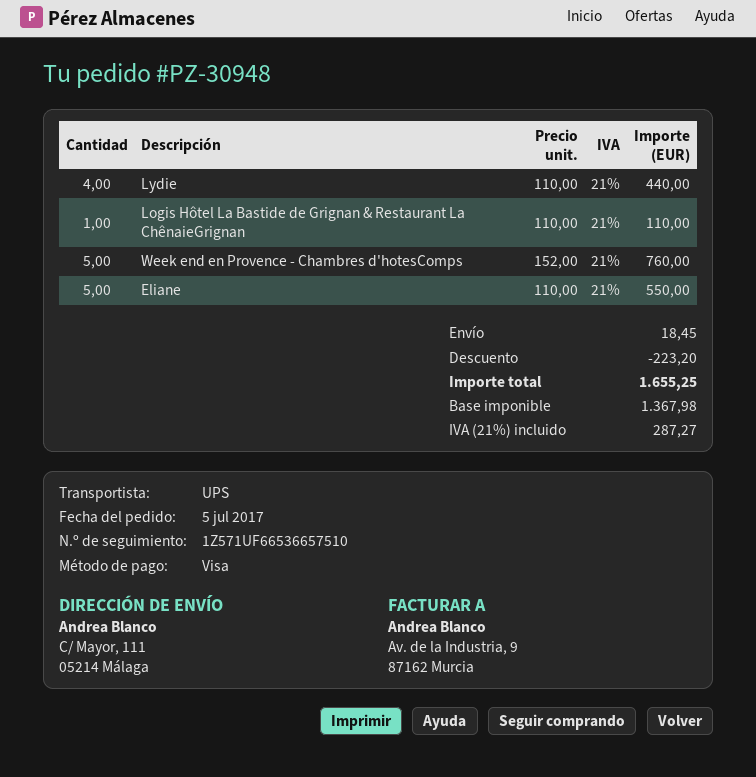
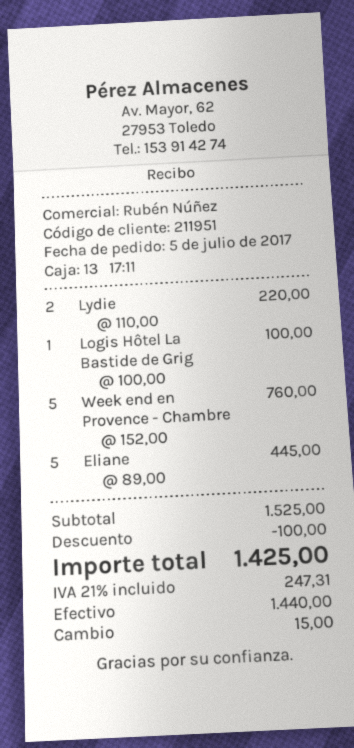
payment method: Visa -> cash
Lydie: 4 x 110.00 = 440.00 -> 2 x 110.00 = 220.00
Logis Hôtel La Bastide de Grignan & Restaurant La ChênaieGrignan: 1 x 110.00 = 110.00 -> 1 x 100.00 = 100.00
Eliane: 5 x 110.00 = 550.00 -> 5 x 89.00 = 445.00
discount: 223.20 -> 100.00
shipping: 18.45 -> none
tax: 21% = 287.27 -> 21% = 247.31
total: 1655.25 -> 1425.00

